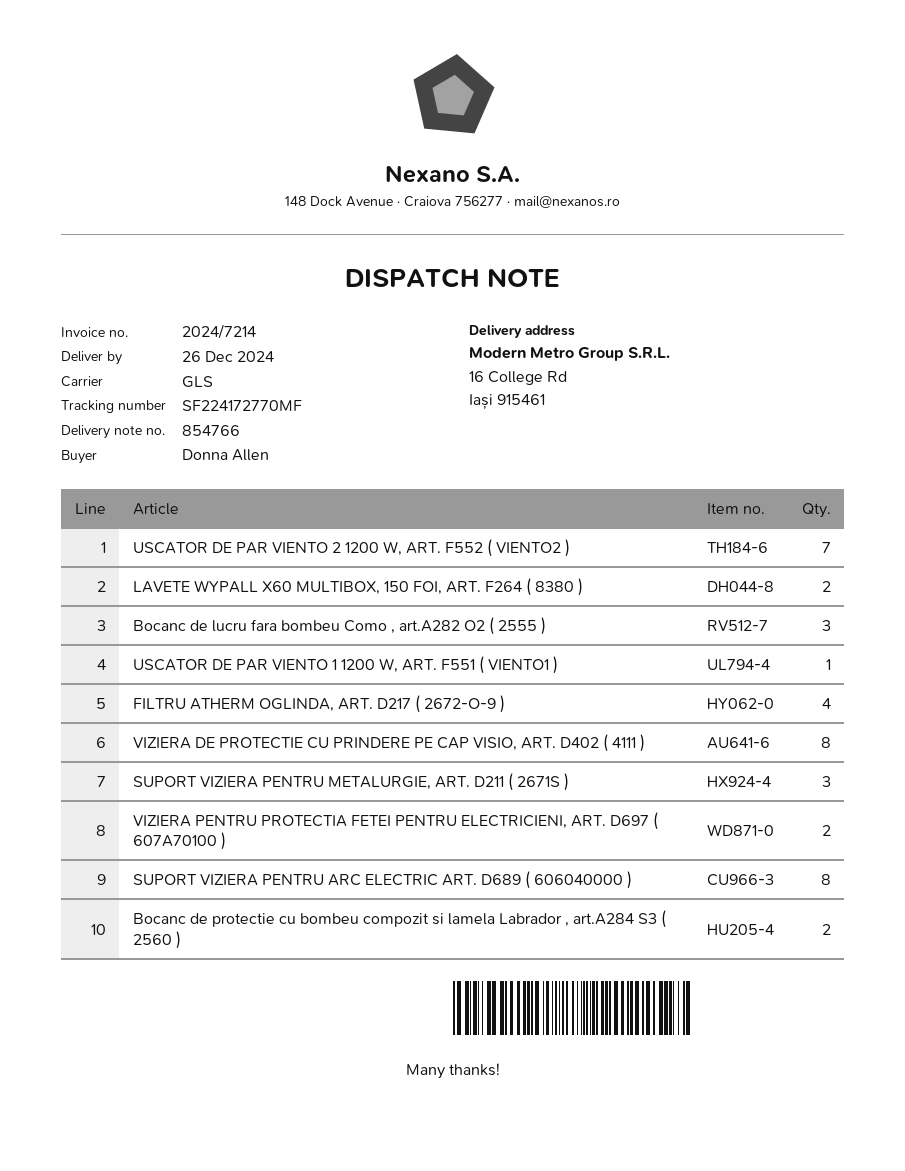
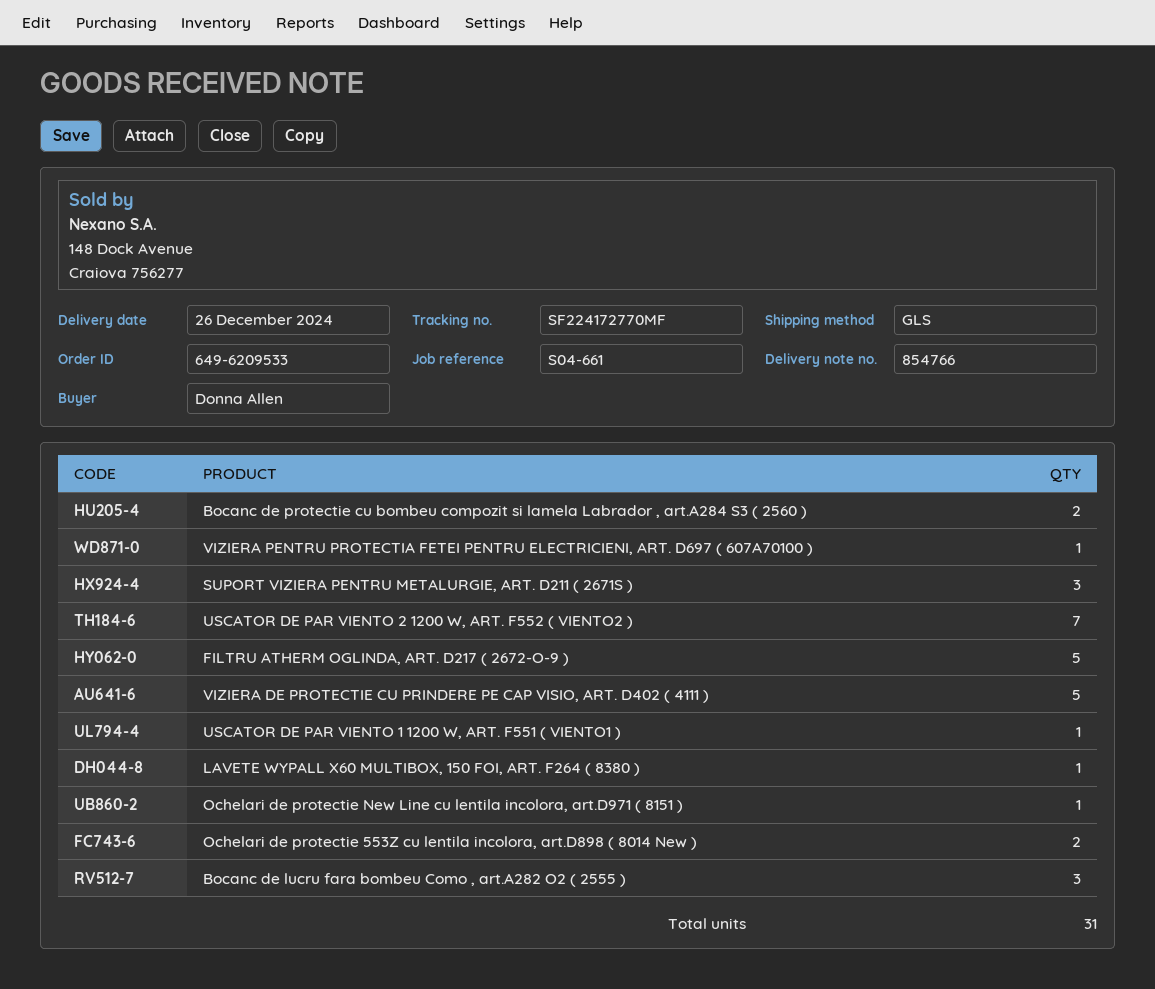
LAVETE WYPALL X60 MULTIBOX, 150 FOI, ART. F264 ( 8380 ): 2 -> 1
FILTRU ATHERM OGLINDA, ART. D217 ( 2672-O-9 ): 4 -> 5
VIZIERA DE PROTECTIE CU PRINDERE PE CAP VISIO, ART. D402 ( 4111 ): 8 -> 5
VIZIERA PENTRU PROTECTIA FETEI PENTRU ELECTRICIENI, ART. D697 ( 607A70100 ): 2 -> 1
SUPORT VIZIERA PENTRU ARC ELECTRIC ART. D689 ( 606040000 ): 8 -> none
Ochelari de protectie New Line cu lentila incolora, art.D971 ( 8151 ): none -> 1
Ochelari de protectie 553Z cu lentila incolora, art.D898 ( 8014 New ): none -> 2

